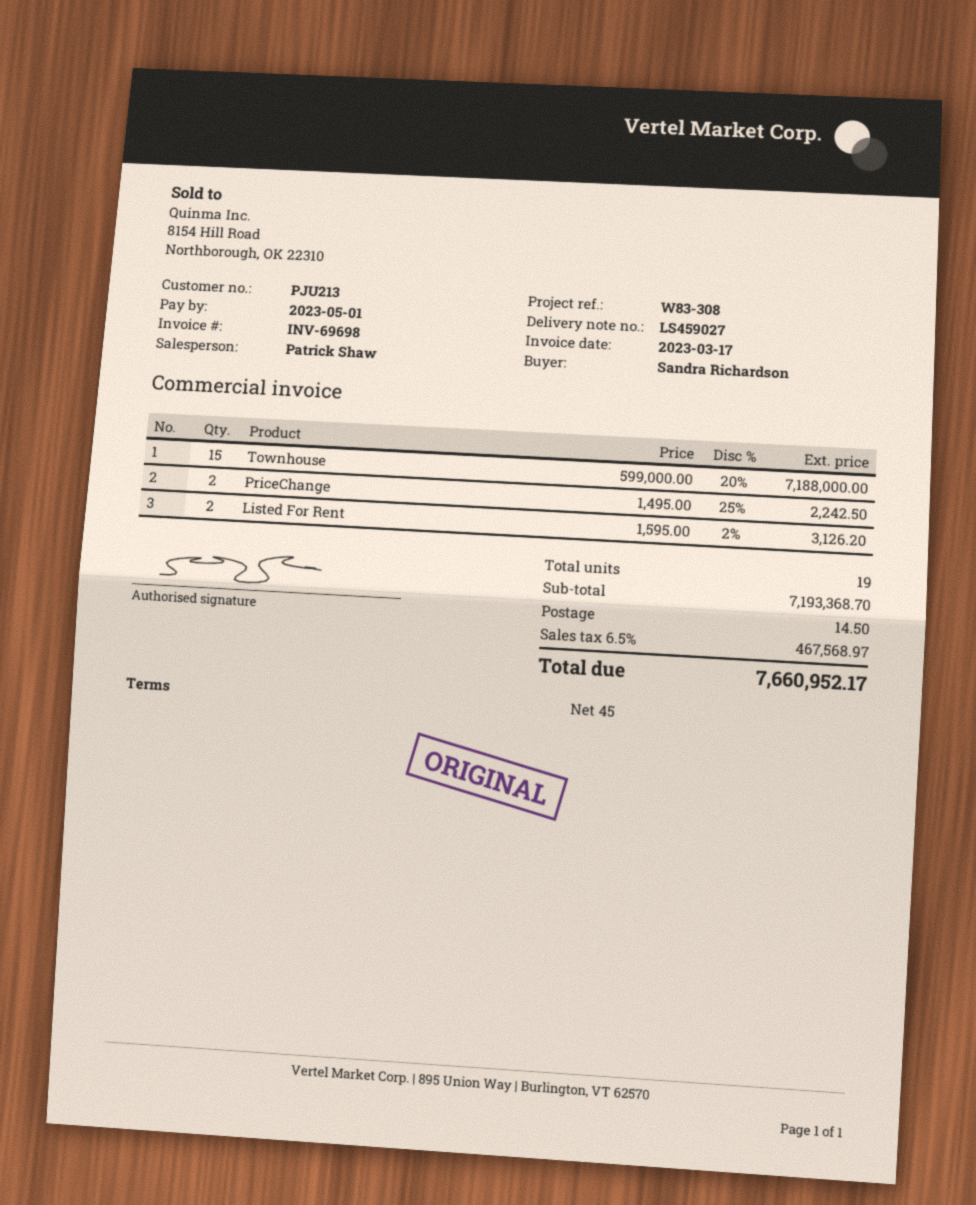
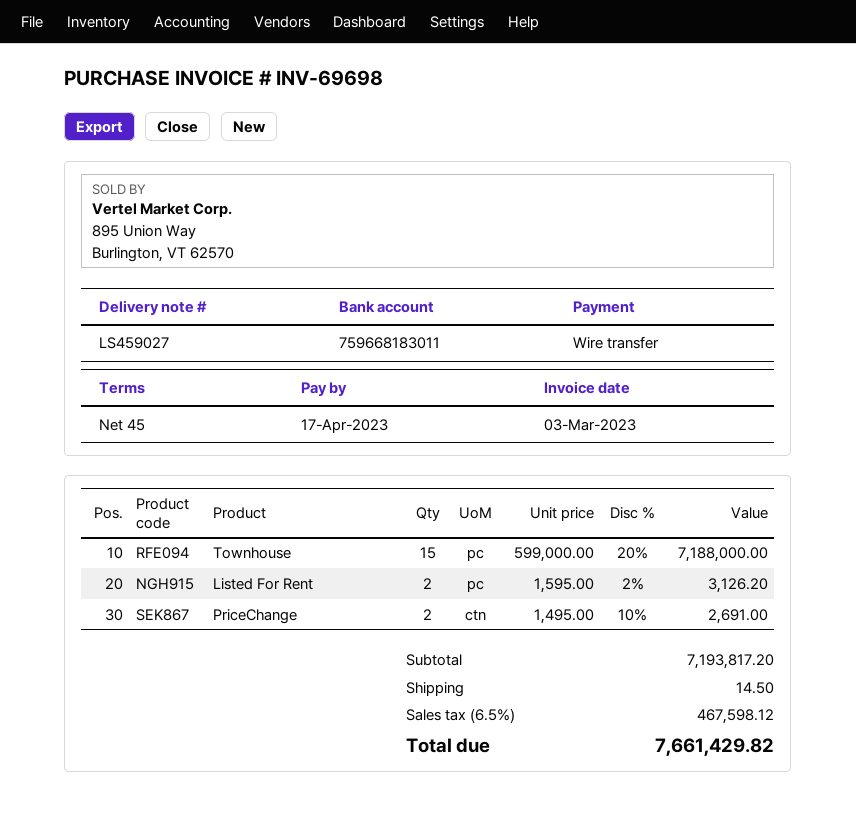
invoice date: 2023-03-17 -> 2023-03-03
due date: 2023-05-01 -> 2023-04-17
PriceChange: 2 x 1495.00 - 25% = 2242.50 -> 2 x 1495.00 - 10% = 2691.00
subtotal: 7193368.70 -> 7193817.20
tax: 6.5% = 467568.97 -> 6.5% = 467598.12
total: 7660952.17 -> 7661429.82

